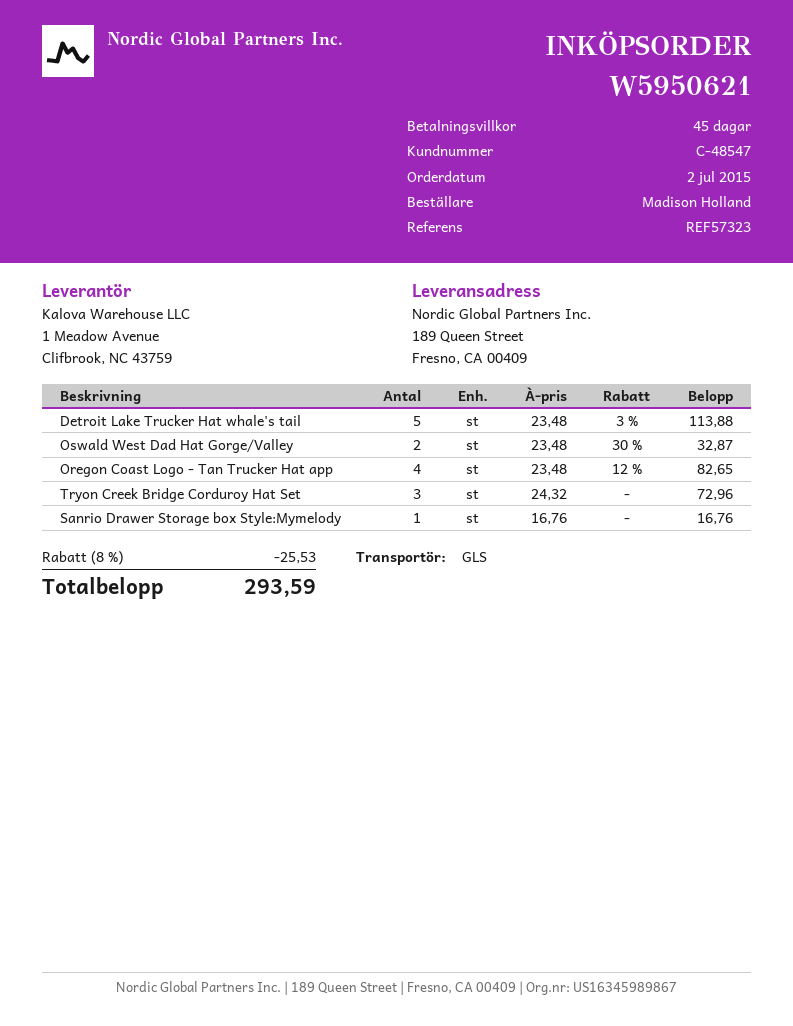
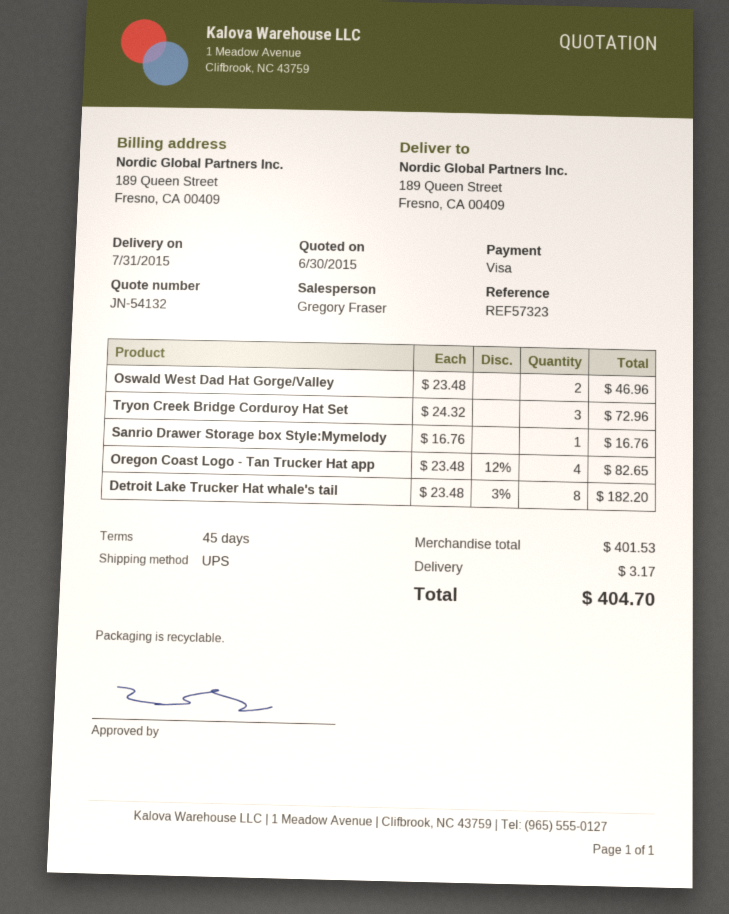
shipping method: GLS -> UPS
Detroit Lake Trucker Hat whale's tail: 5 x 23.48 - 3% = 113.88 -> 8 x 23.48 - 3% = 182.20
Oswald West Dad Hat Gorge/Valley: 2 x 23.48 - 30% = 32.87 -> 2 x 23.48 = 46.96
discount: 8% = 25.53 -> none
shipping: none -> 3.17
total: 293.59 -> 404.70

